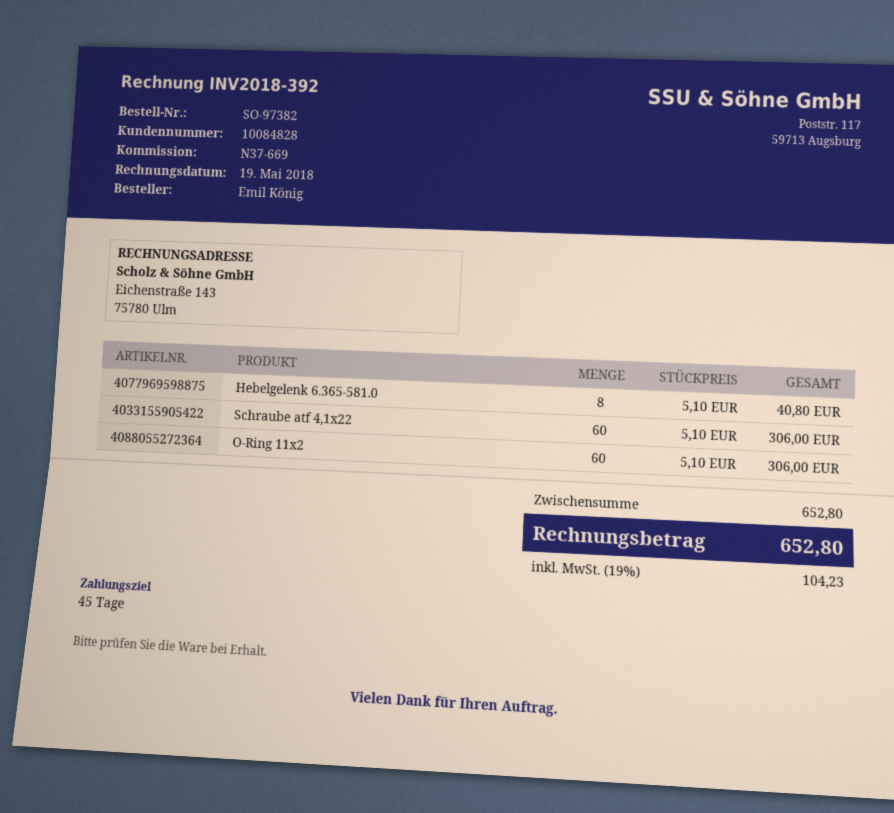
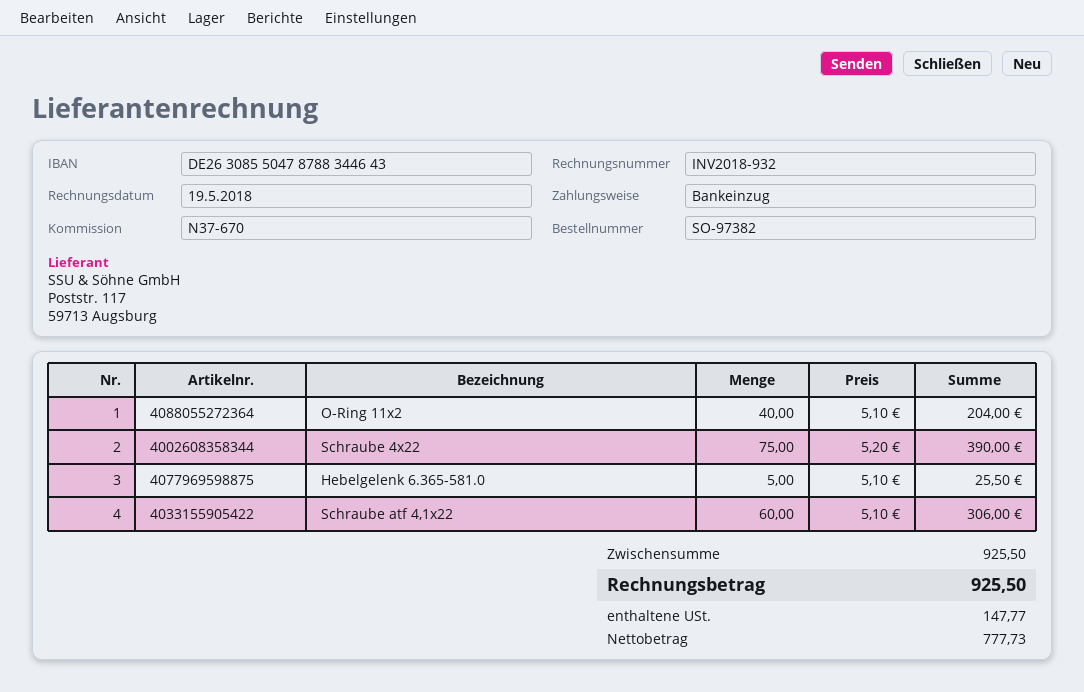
invoice number: INV2018-392 -> INV2018-932
reference: N37-669 -> N37-670
Hebelgelenk 6.365-581.0: 8 x 5.10 = 40.80 -> 5 x 5.10 = 25.50
O-Ring 11x2: 60 x 5.10 = 306.00 -> 40 x 5.10 = 204.00
Schraube 4x22: none -> 75 x 5.20 = 390.00
subtotal: 652.80 -> 925.50
tax: 104.23 -> 147.77
total: 652.80 -> 925.50

